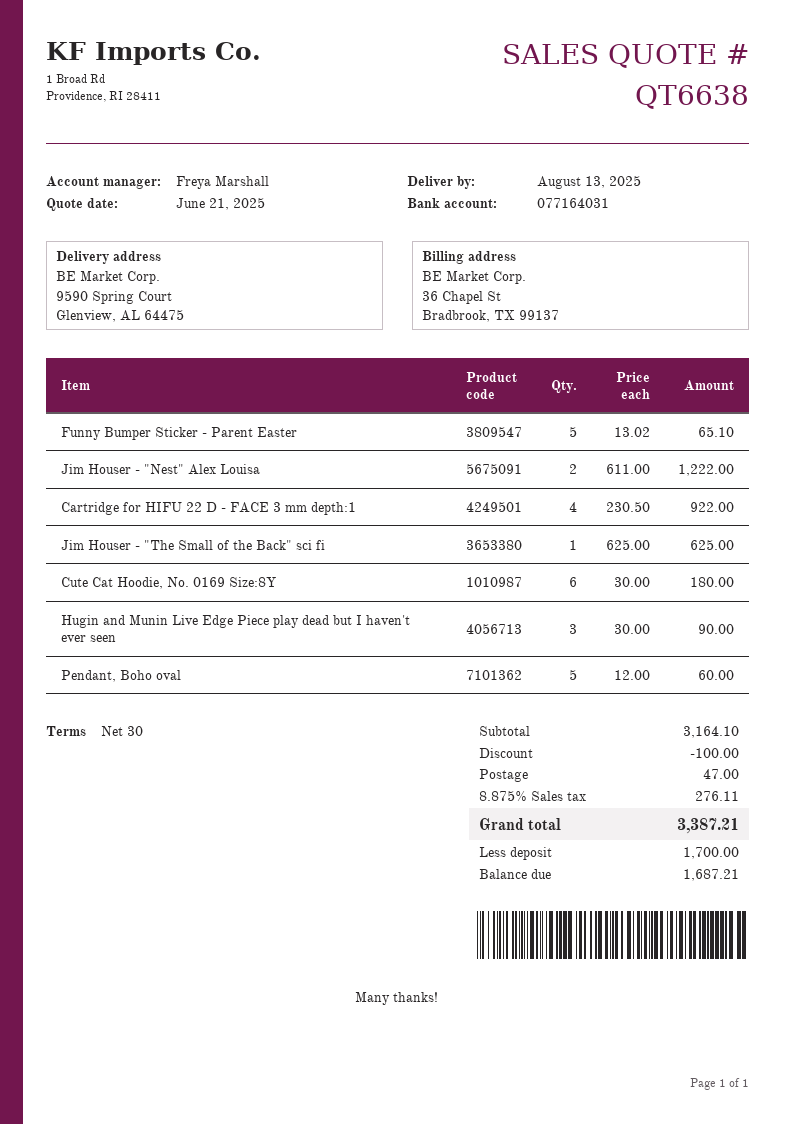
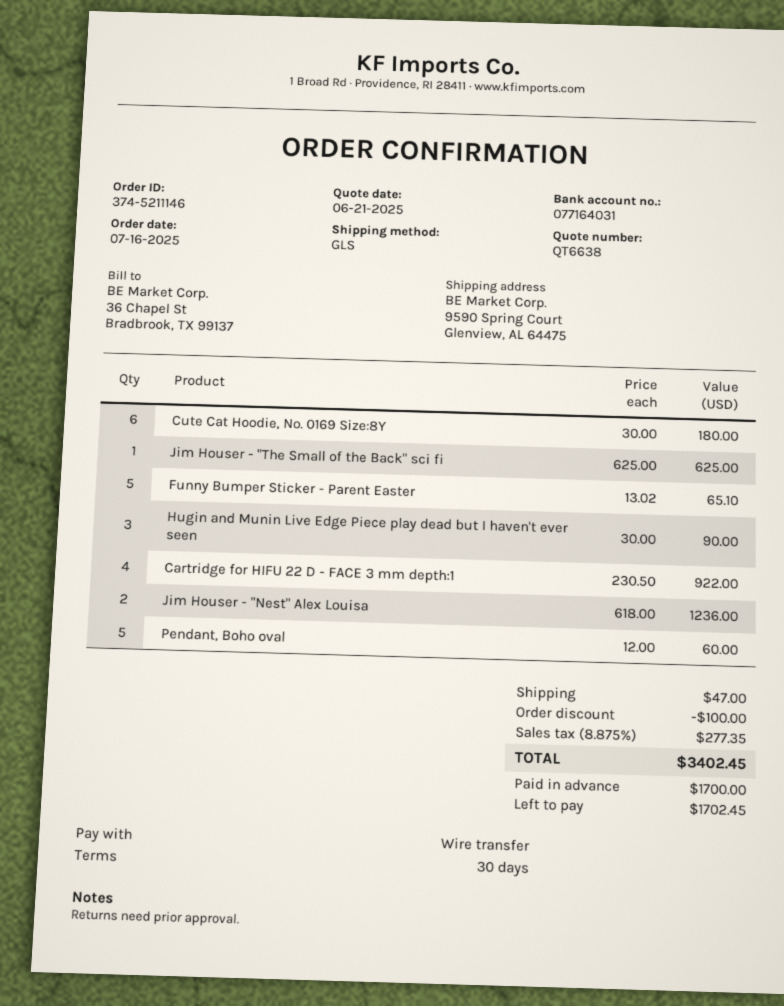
Jim Houser - "Nest" Alex Louisa: 2 x 611.00 = 1222.00 -> 2 x 618.00 = 1236.00
tax: 8.875% = 276.11 -> 8.875% = 277.35
total: 3387.21 -> 3402.45
balance: 1687.21 -> 1702.45

